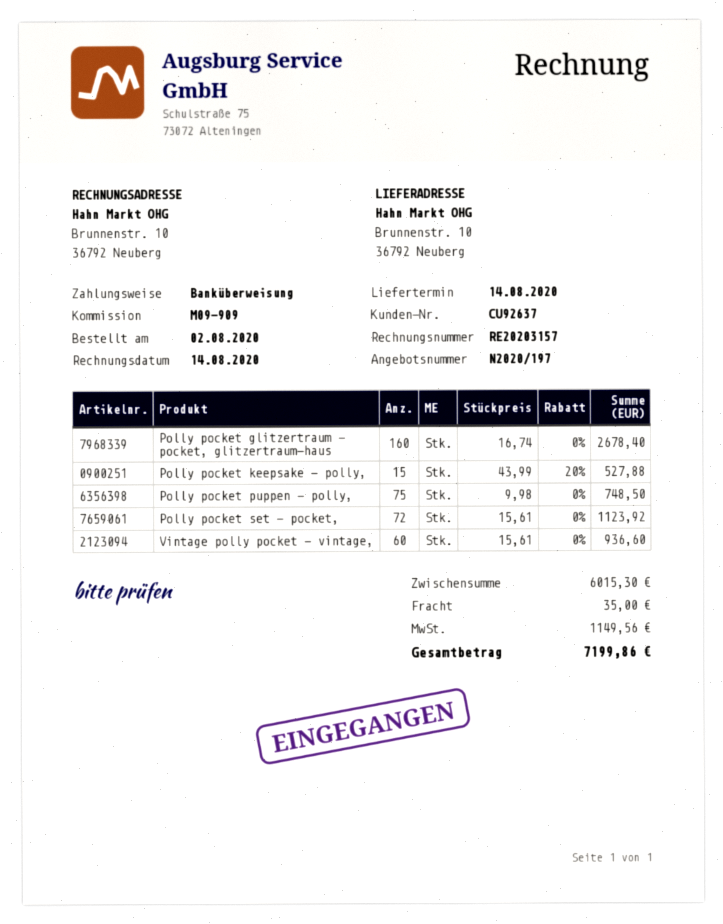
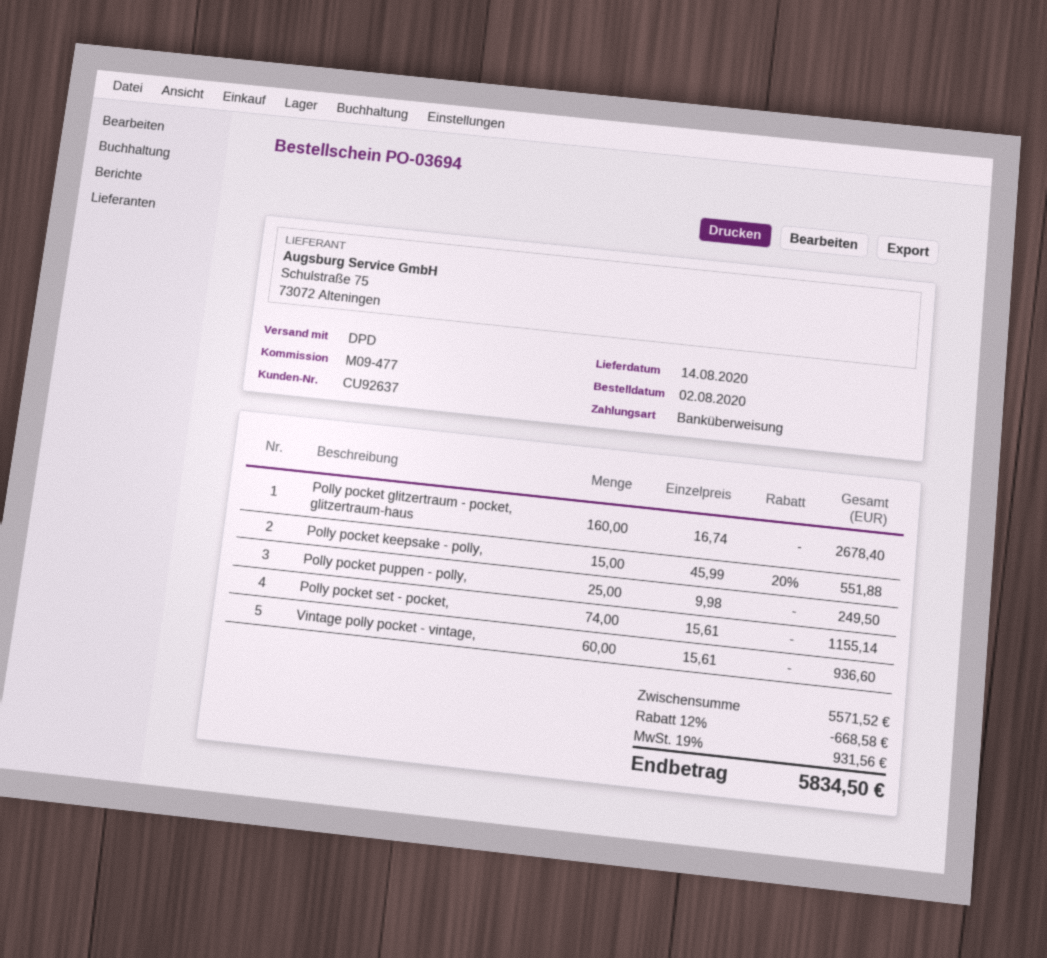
reference: M09-909 -> M09-477
Polly pocket keepsake - polly,: 15 x 43.99 - 20% = 527.88 -> 15 x 45.99 - 20% = 551.88
Polly pocket puppen - polly,: 75 x 9.98 = 748.50 -> 25 x 9.98 = 249.50
Polly pocket set - pocket,: 72 x 15.61 = 1123.92 -> 74 x 15.61 = 1155.14
subtotal: 6015.30 -> 5571.52
discount: none -> 12% = 668.58
shipping: 35.00 -> none
tax: 1149.56 -> 931.56
total: 7199.86 -> 5834.50

